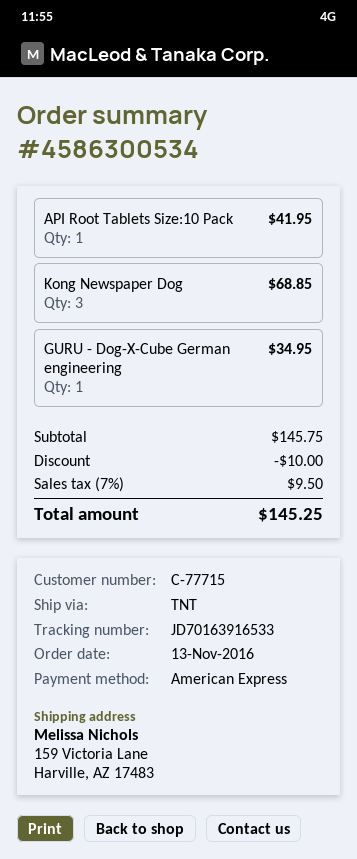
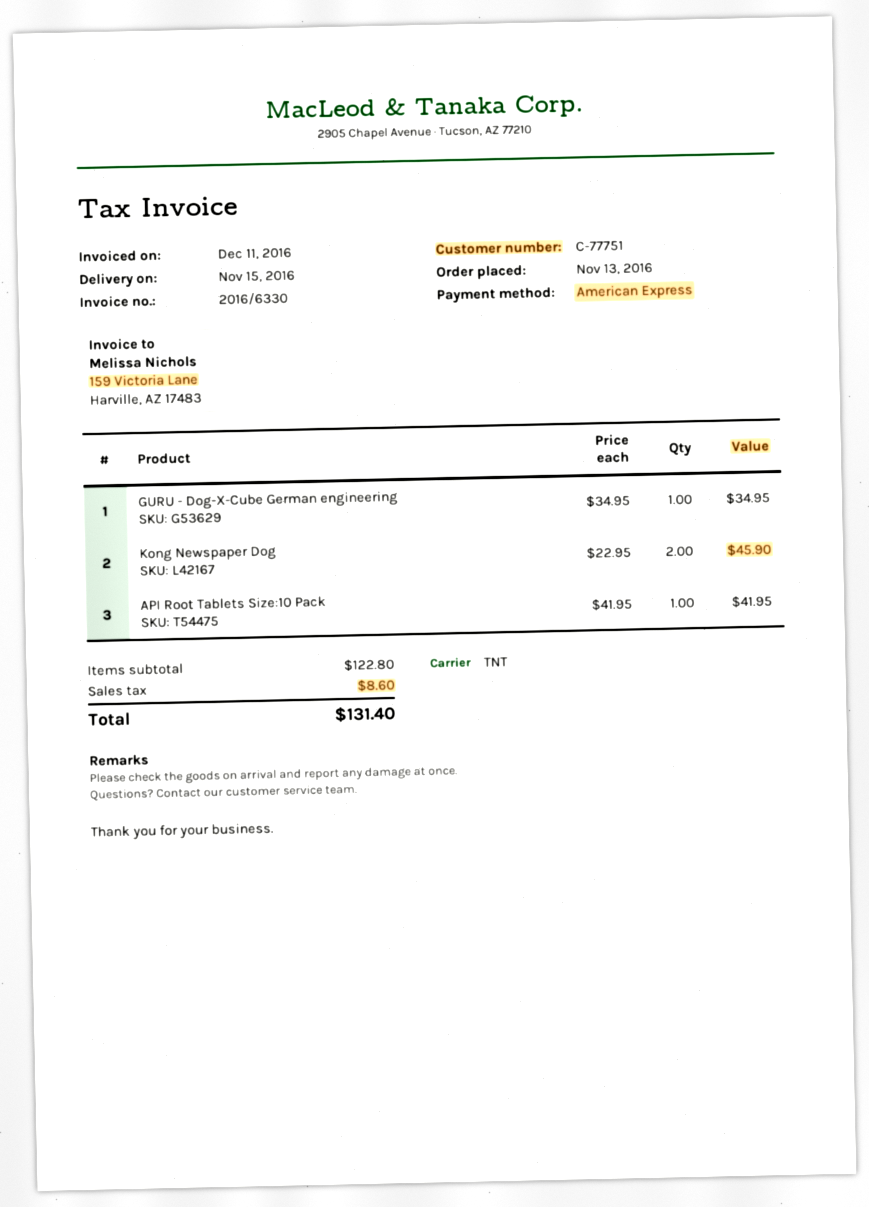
customer number: C-77715 -> C-77751
Kong Newspaper Dog: 3 for 68.85 -> 2 for 45.90
subtotal: 145.75 -> 122.80
discount: 10.00 -> none
tax: 9.50 -> 8.60
total: 145.25 -> 131.40

